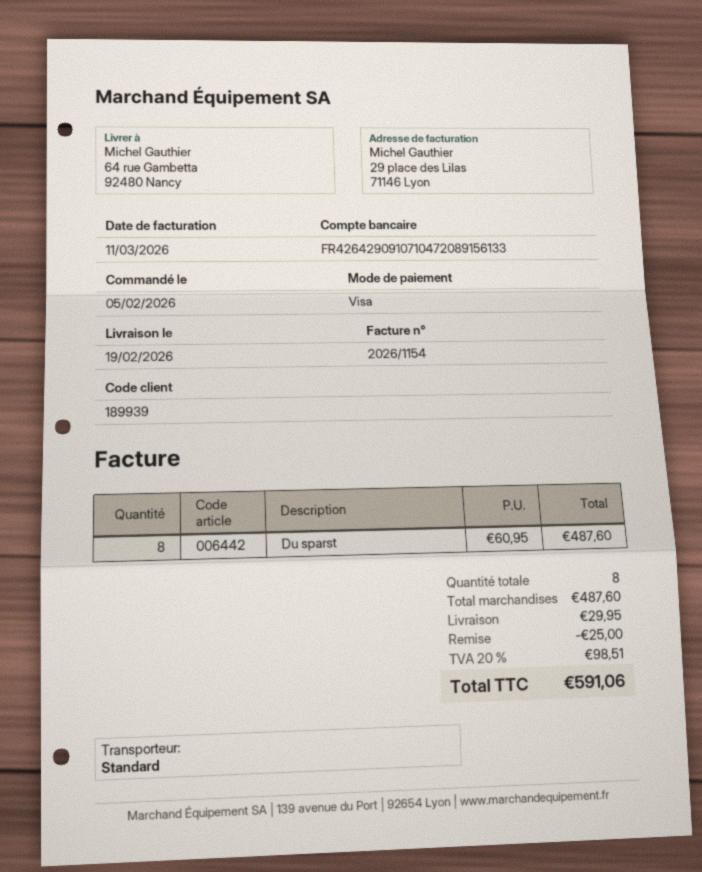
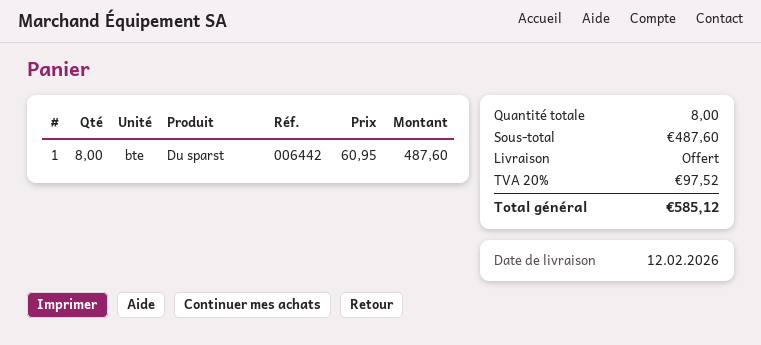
delivery date: 2026-02-19 -> 2026-02-12
discount: 25.00 -> none
shipping: 29.95 -> 0.00
tax: 20% = 98.51 -> 20% = 97.52
total: 591.06 -> 585.12

